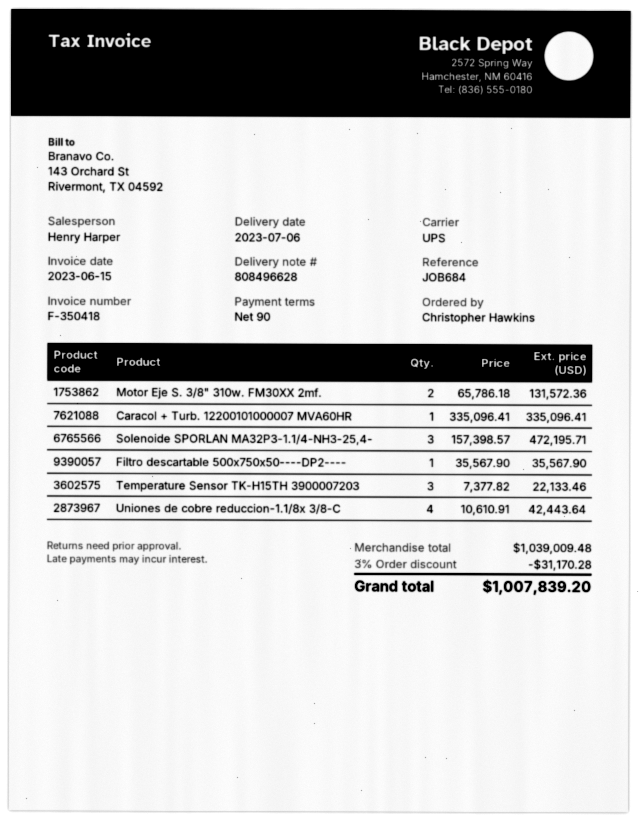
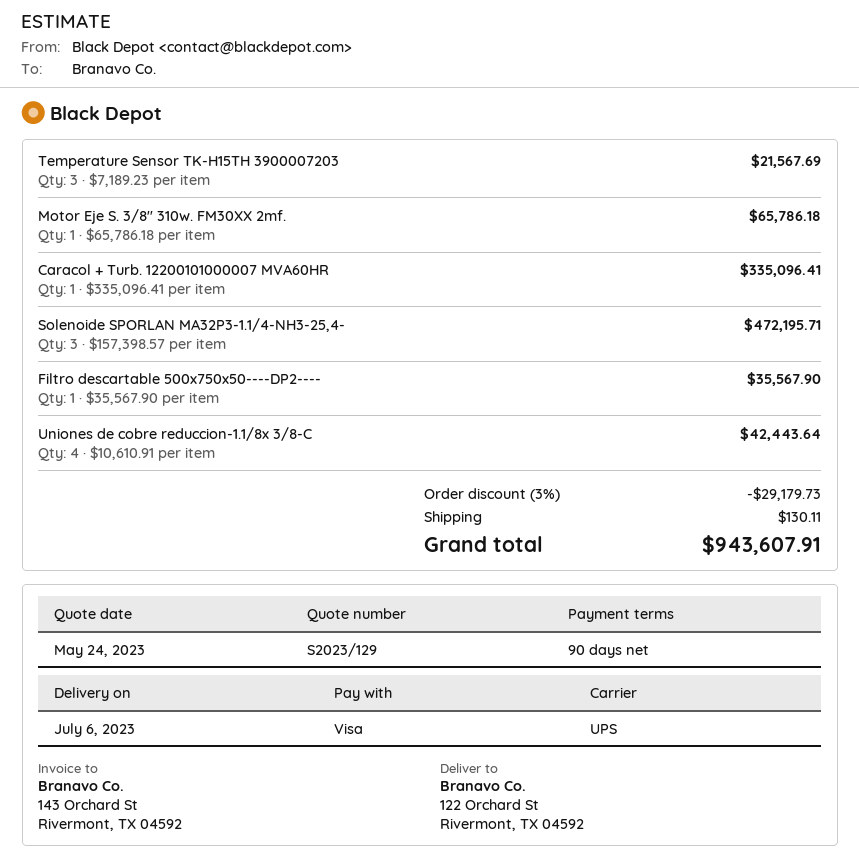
Motor Eje S. 3/8" 310w. FM30XX 2mf.: 2 x 65786.18 = 131572.36 -> 1 x 65786.18 = 65786.18
Temperature Sensor TK-H15TH 3900007203: 3 x 7377.82 = 22133.46 -> 3 x 7189.23 = 21567.69
discount: 3% = 31170.28 -> 3% = 29179.73
shipping: none -> 130.11
total: 1007839.20 -> 943607.91

